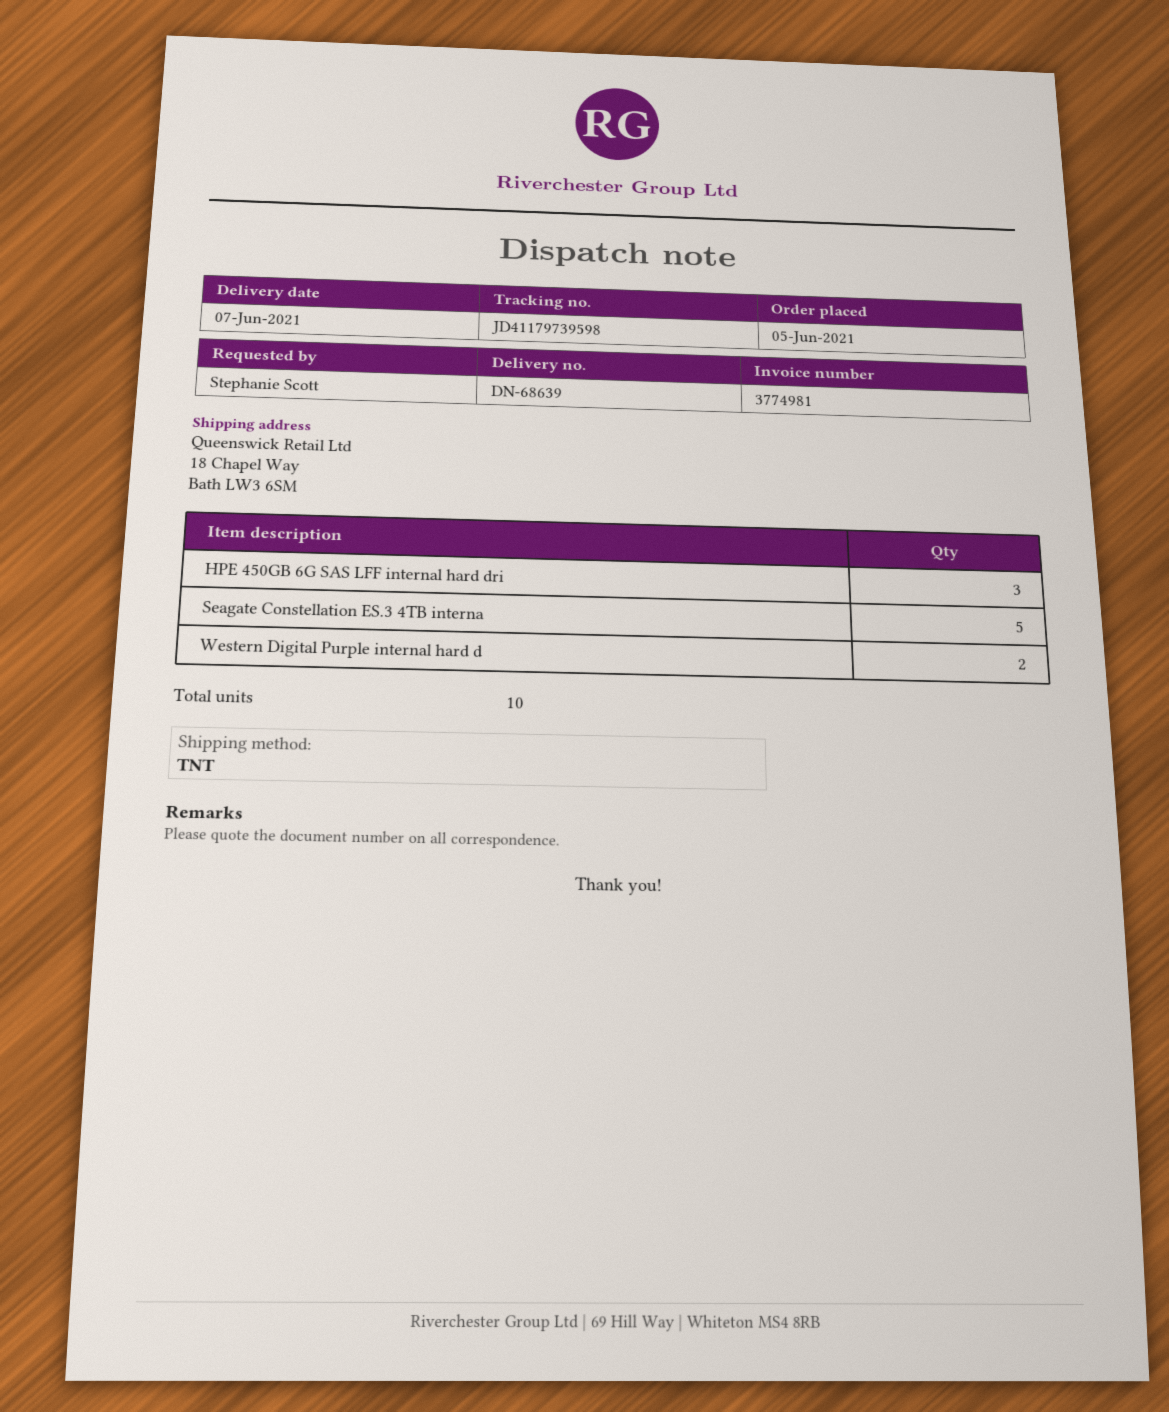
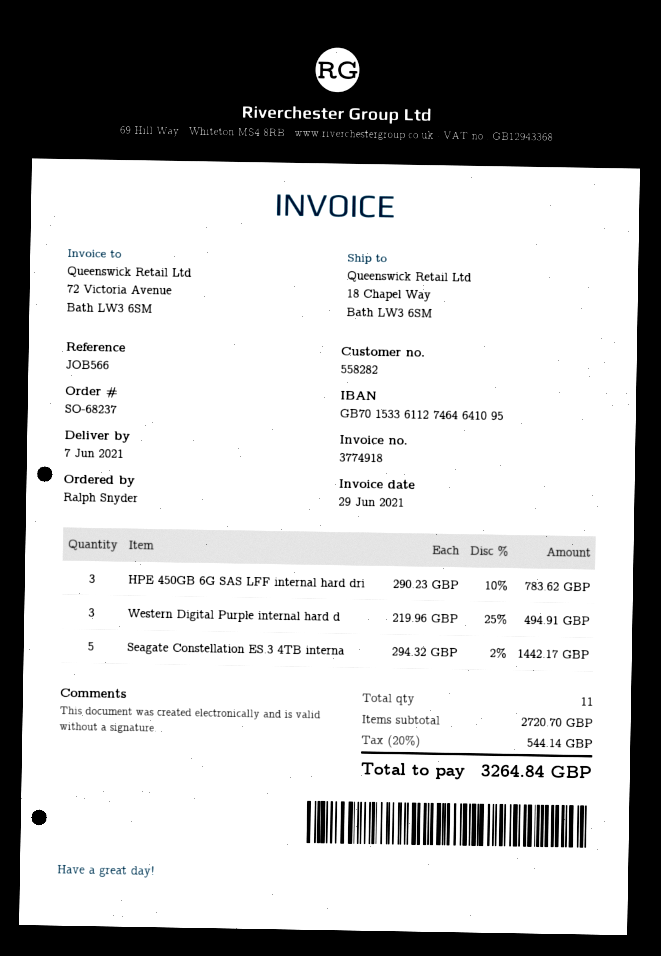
invoice number: 3774981 -> 3774918
ordered by: Stephanie Scott -> Ralph Snyder
Western Digital Purple internal hard d: 2 -> 3
total quantity: 10 -> 11

